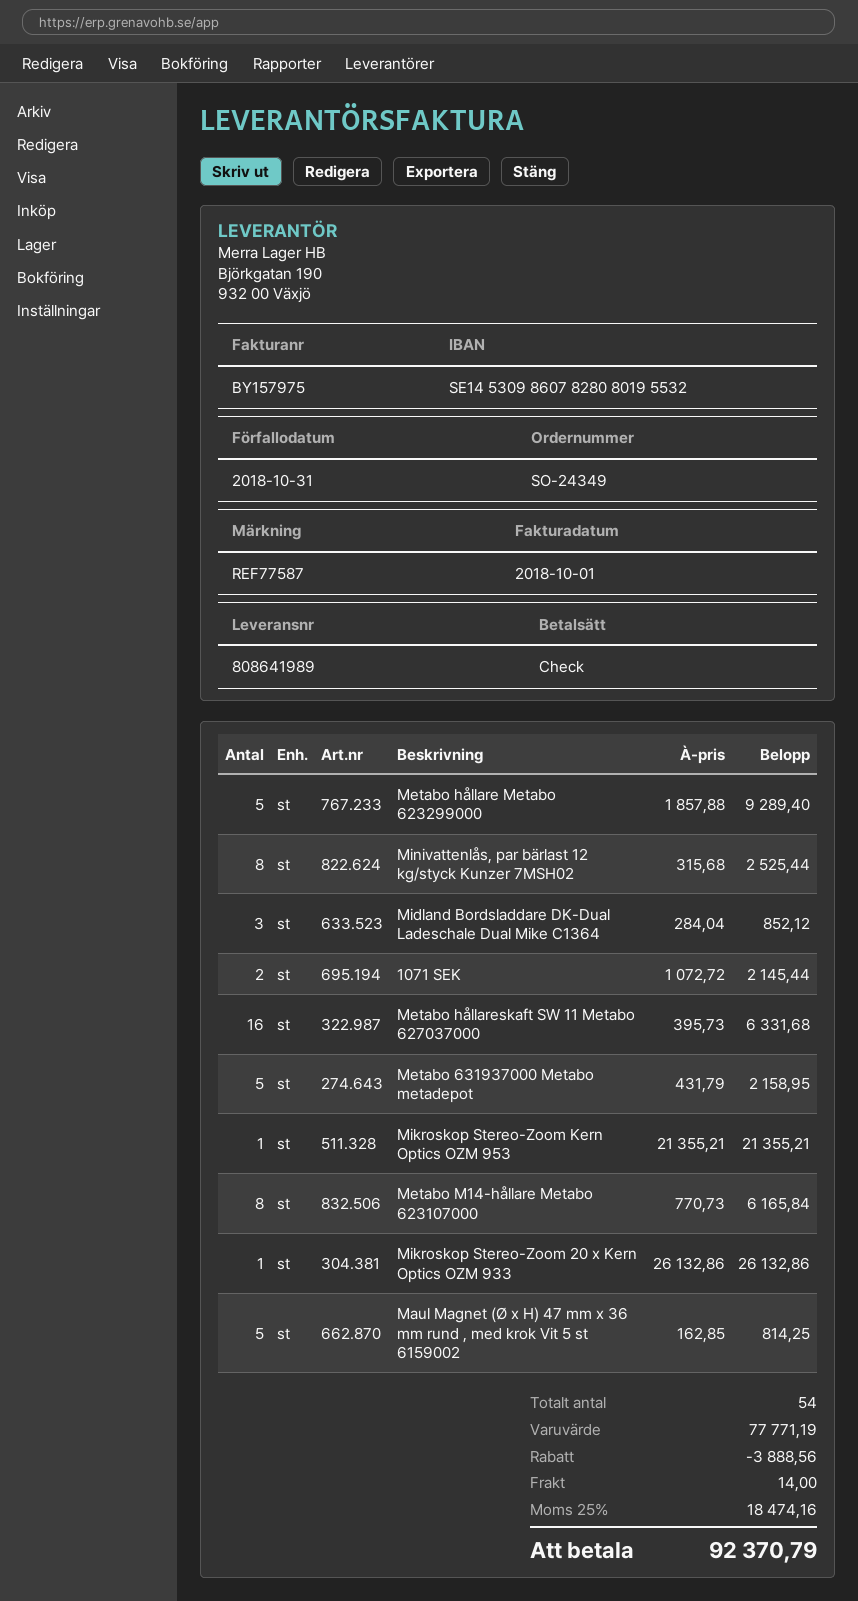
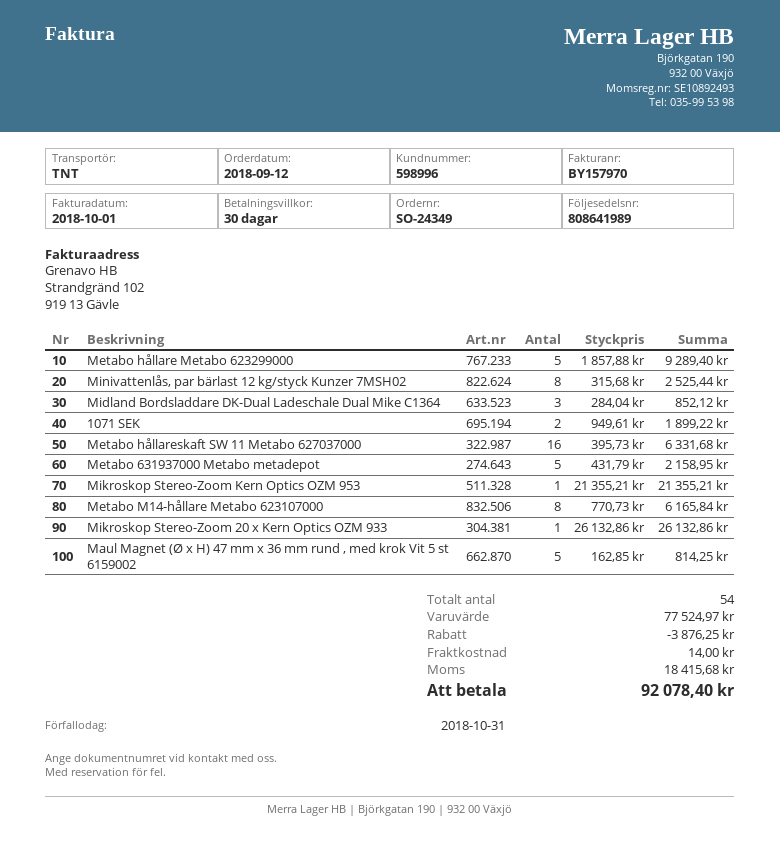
invoice number: BY157975 -> BY157970
1071 SEK: 2 x 1072.72 = 2145.44 -> 2 x 949.61 = 1899.22
subtotal: 77771.19 -> 77524.97
discount: 3888.56 -> 3876.25
tax: 18474.16 -> 18415.68
total: 92370.79 -> 92078.40

